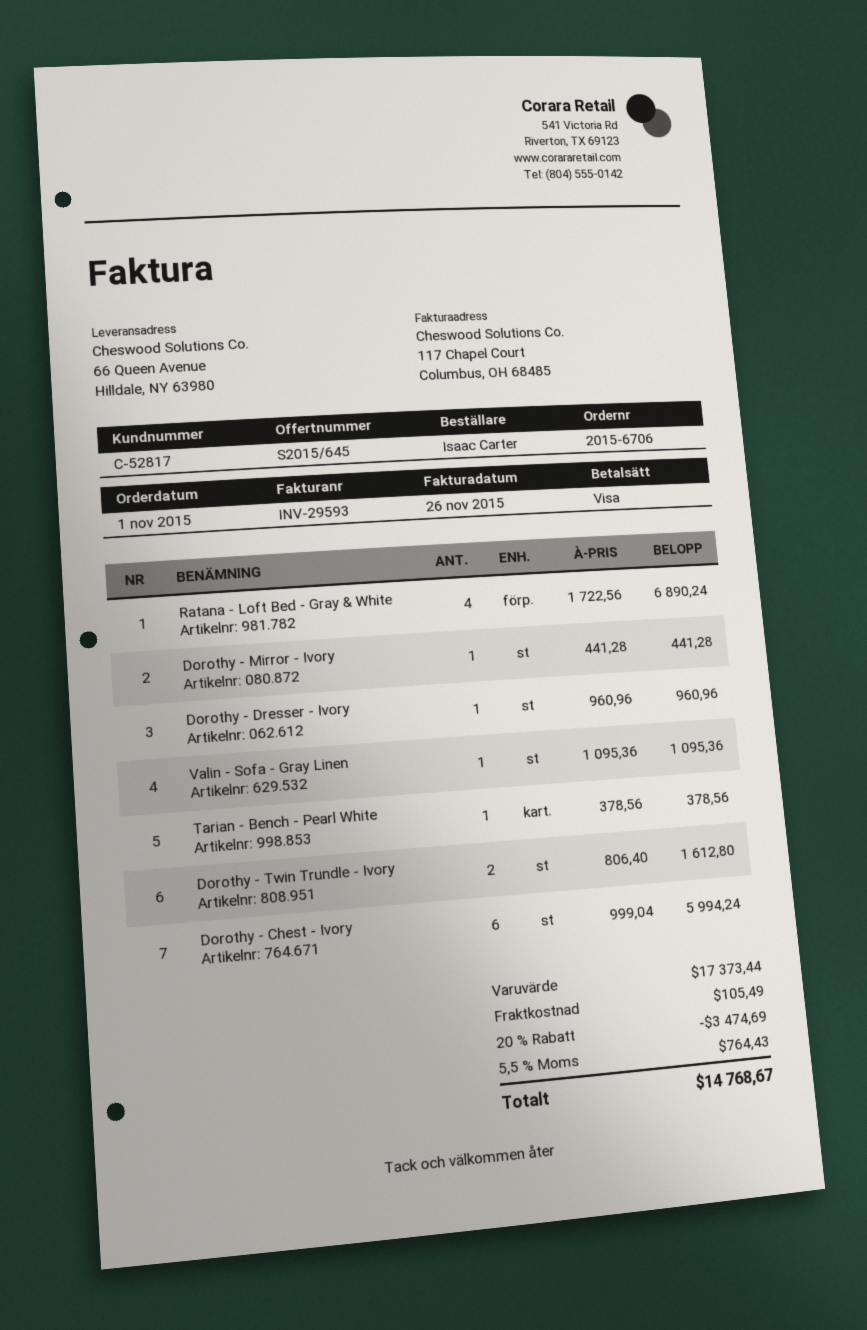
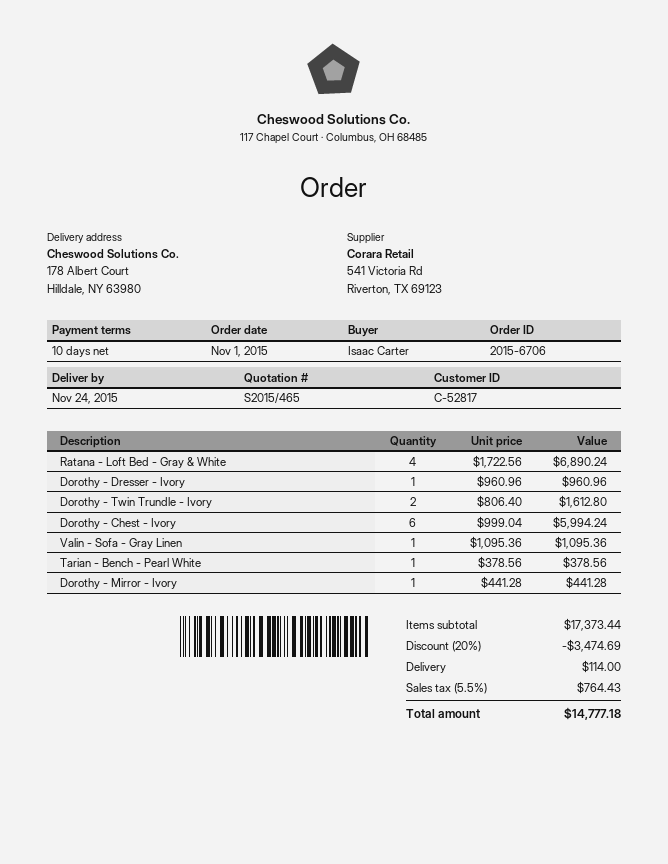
quote number: S2015/645 -> S2015/465
ship to: 66 Queen Avenue, Hilldale, NY 63980 -> 178 Albert Court, Hilldale, NY 63980
shipping: 105.49 -> 114.00
total: 14768.67 -> 14777.18

